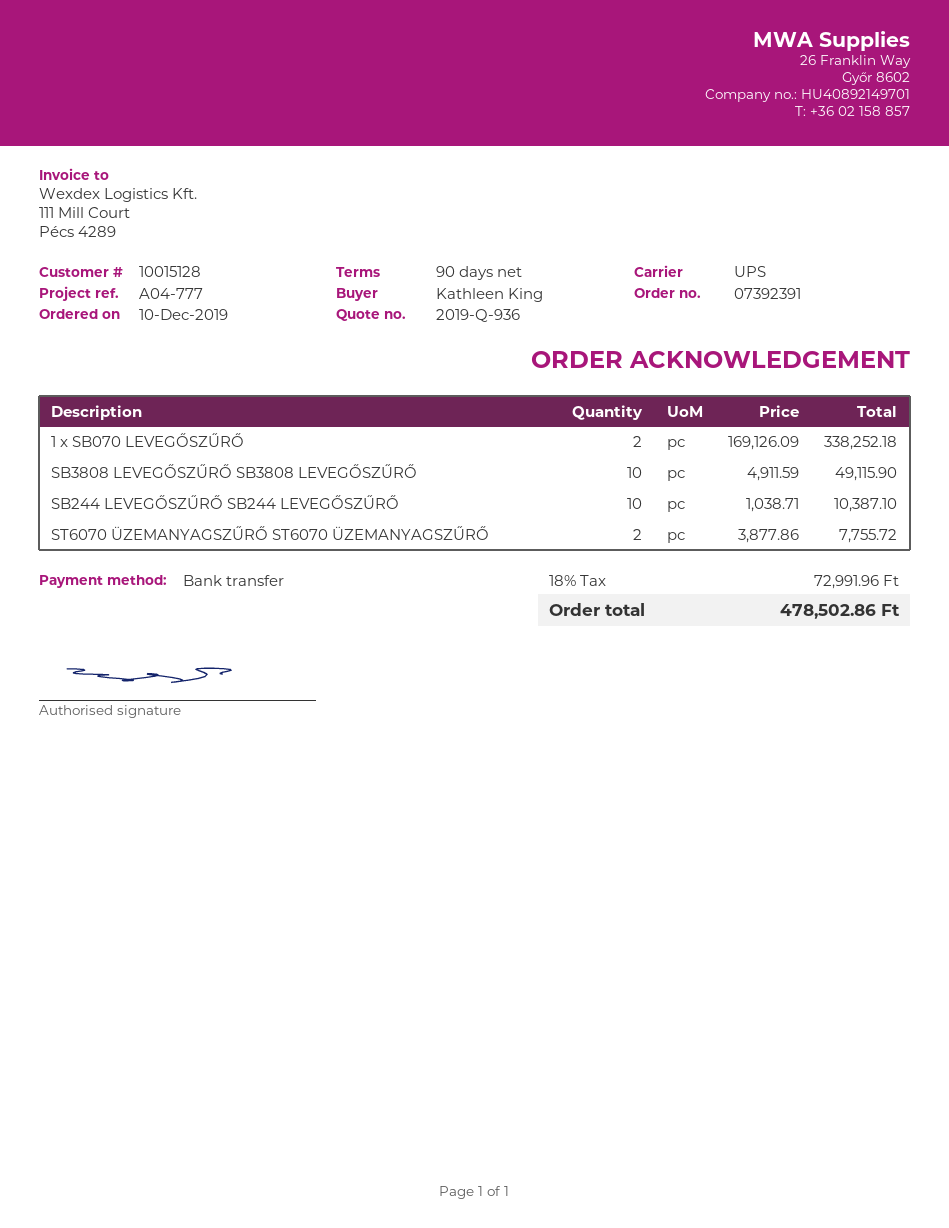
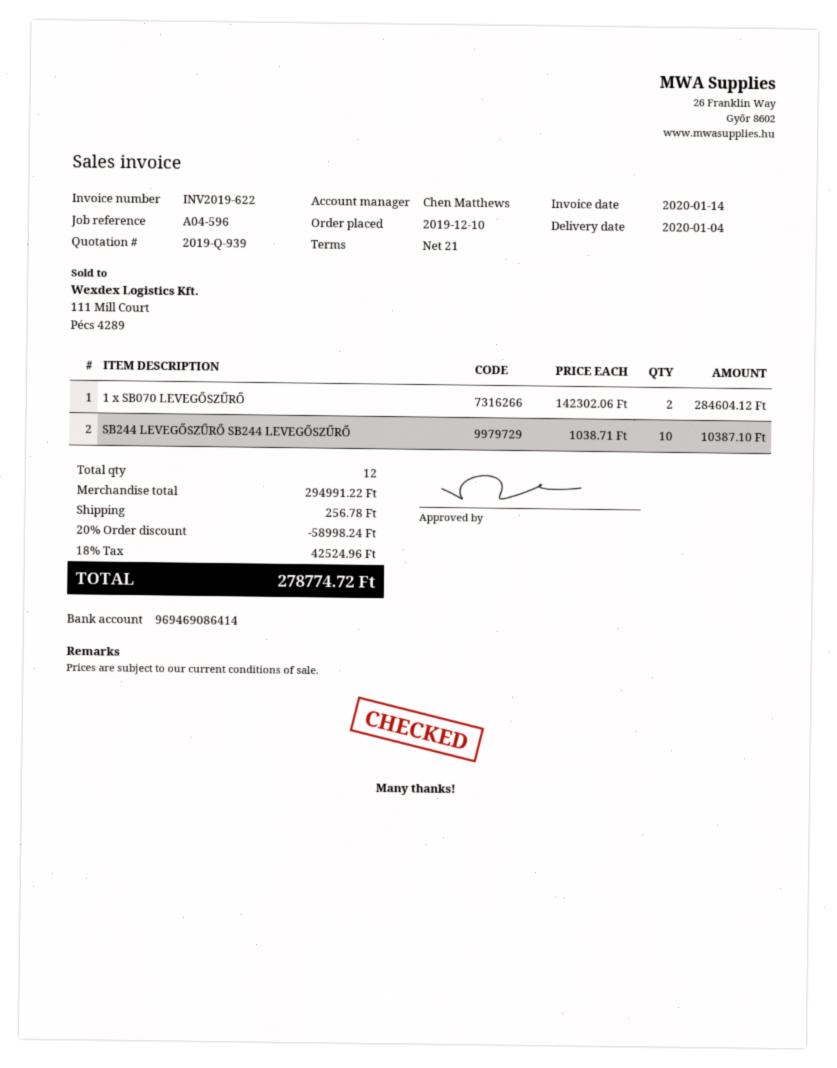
quote number: 2019-Q-936 -> 2019-Q-939
payment terms: 90 days -> 21 days
reference: A04-777 -> A04-596
1 x SB070 LEVEGŐSZŰRŐ: 2 x 169126.09 = 338252.18 -> 2 x 142302.06 = 284604.12
SB3808 LEVEGŐSZŰRŐ SB3808 LEVEGŐSZŰRŐ: 10 x 4911.59 = 49115.90 -> none
ST6070 ÜZEMANYAGSZŰRŐ ST6070 ÜZEMANYAGSZŰRŐ: 2 x 3877.86 = 7755.72 -> none
discount: none -> 20% = 58998.24
shipping: none -> 256.78
tax: 18% = 72991.96 -> 18% = 42524.96
total: 478502.86 -> 278774.72

